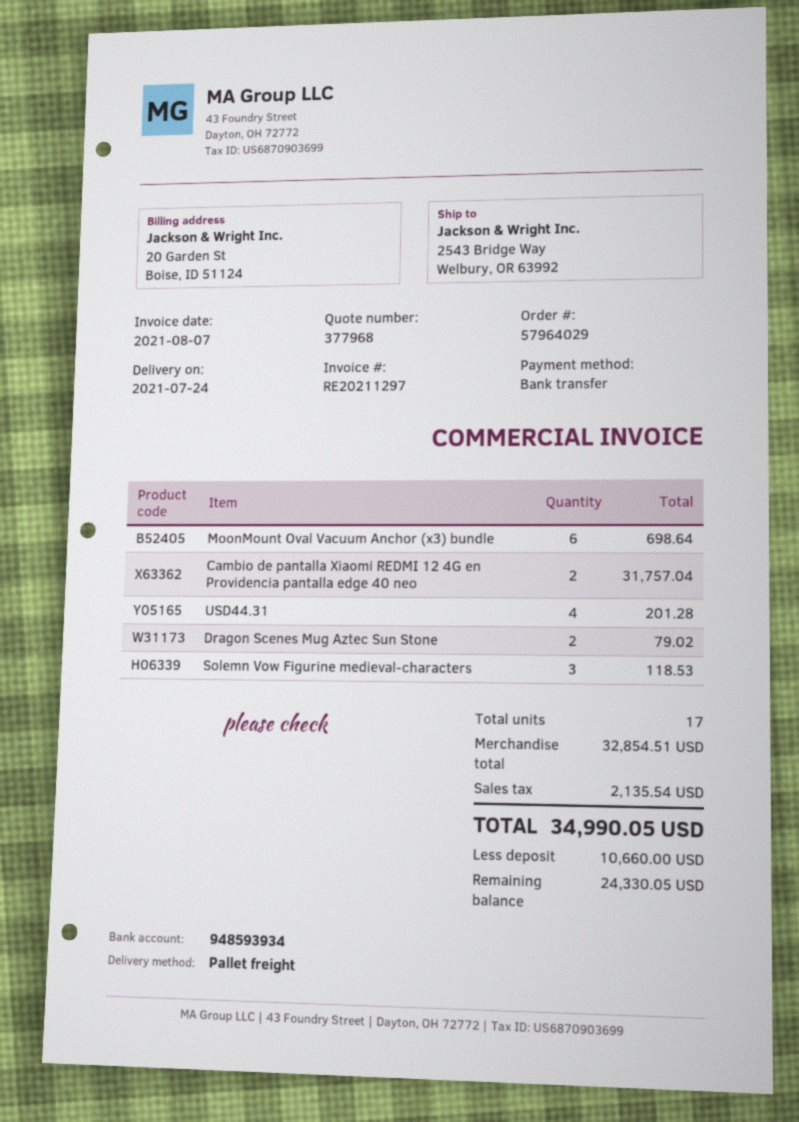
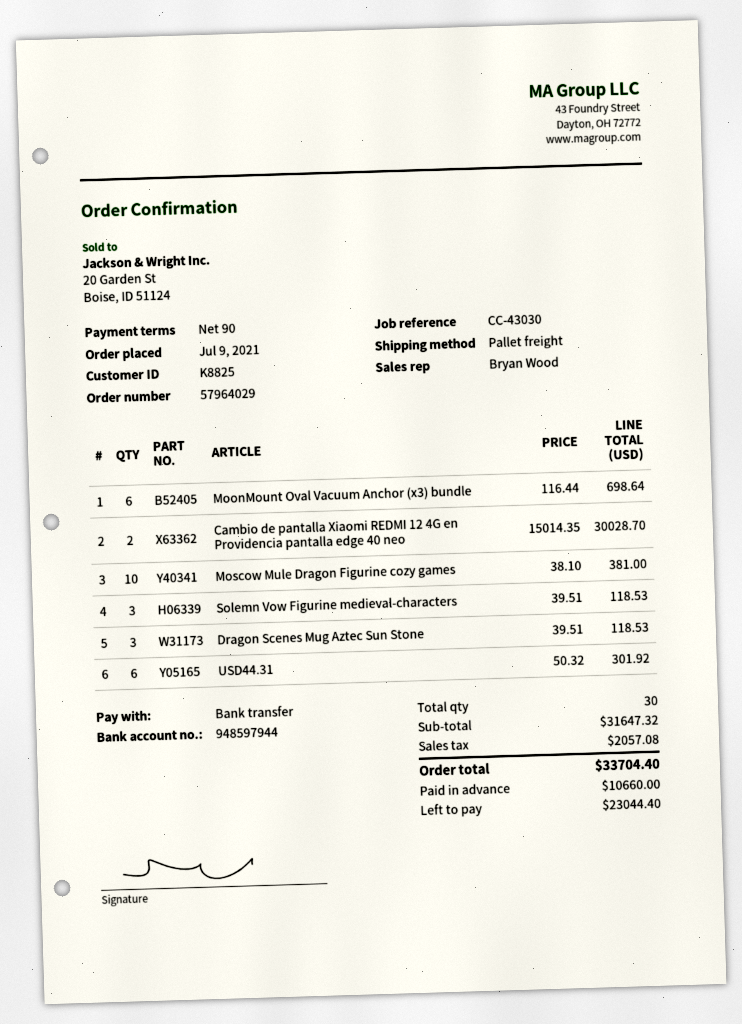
bank account: 948593934 -> 948597944
Cambio de pantalla Xiaomi REDMI 12 4G en Providencia pantalla edge 40 neo: 2 for 31757.04 -> 2 for 30028.70
USD44.31: 4 for 201.28 -> 6 for 301.92
Dragon Scenes Mug Aztec Sun Stone: 2 for 79.02 -> 3 for 118.53
Moscow Mule Dragon Figurine cozy games: none -> 10 for 381.00
total quantity: 17 -> 30
subtotal: 32854.51 -> 31647.32
tax: 2135.54 -> 2057.08
total: 34990.05 -> 33704.40
balance: 24330.05 -> 23044.40

